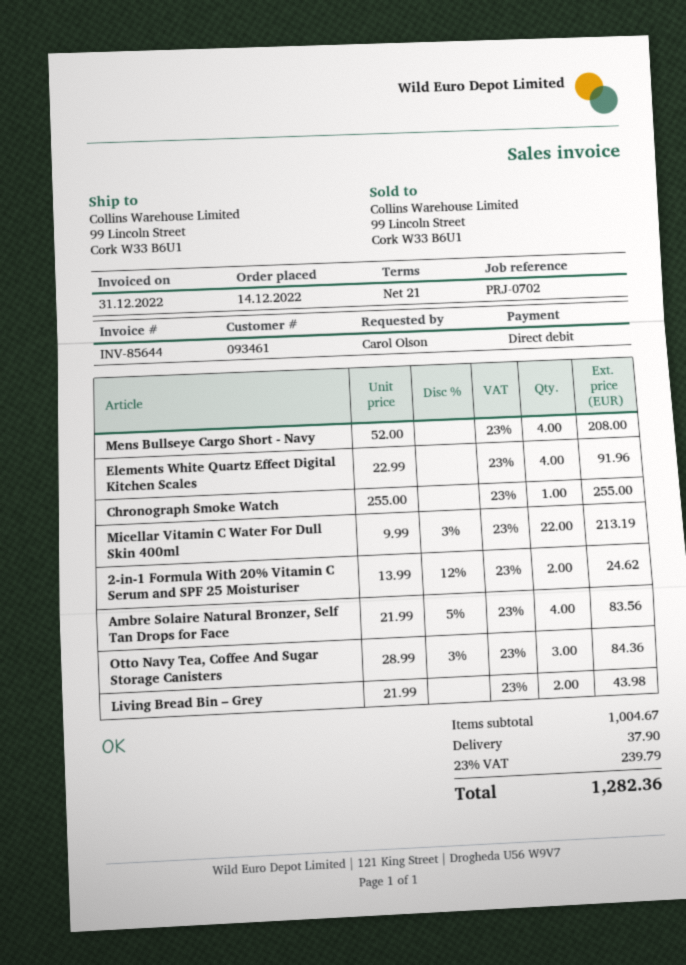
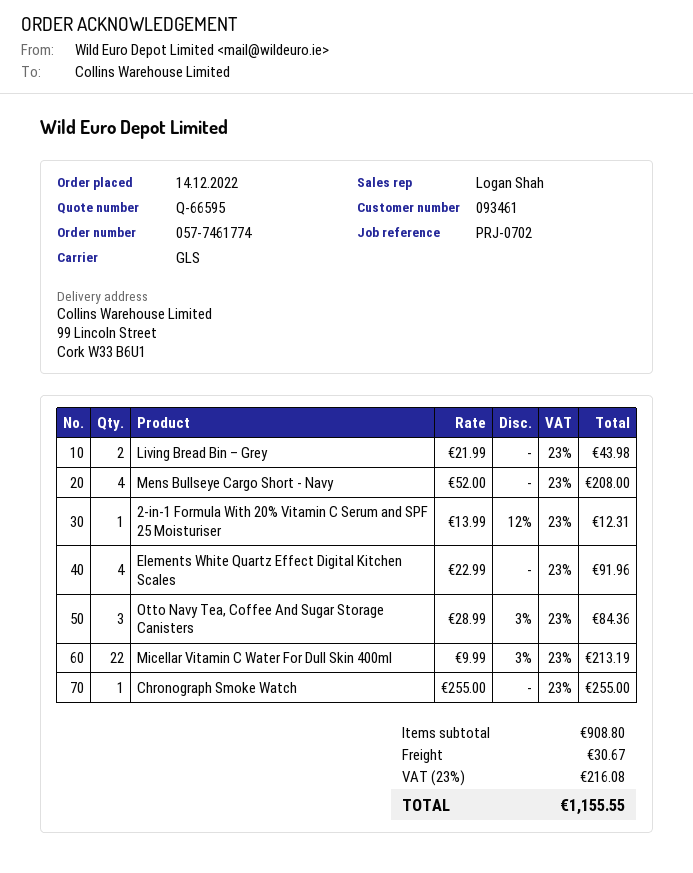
2-in-1 Formula With 20% Vitamin C Serum and SPF 25 Moisturiser: 2 x 13.99 - 12% = 24.62 -> 1 x 13.99 - 12% = 12.31
Ambre Solaire Natural Bronzer, Self Tan Drops for Face: 4 x 21.99 - 5% = 83.56 -> none
subtotal: 1004.67 -> 908.80
shipping: 37.90 -> 30.67
tax: 23% = 239.79 -> 23% = 216.08
total: 1282.36 -> 1155.55

